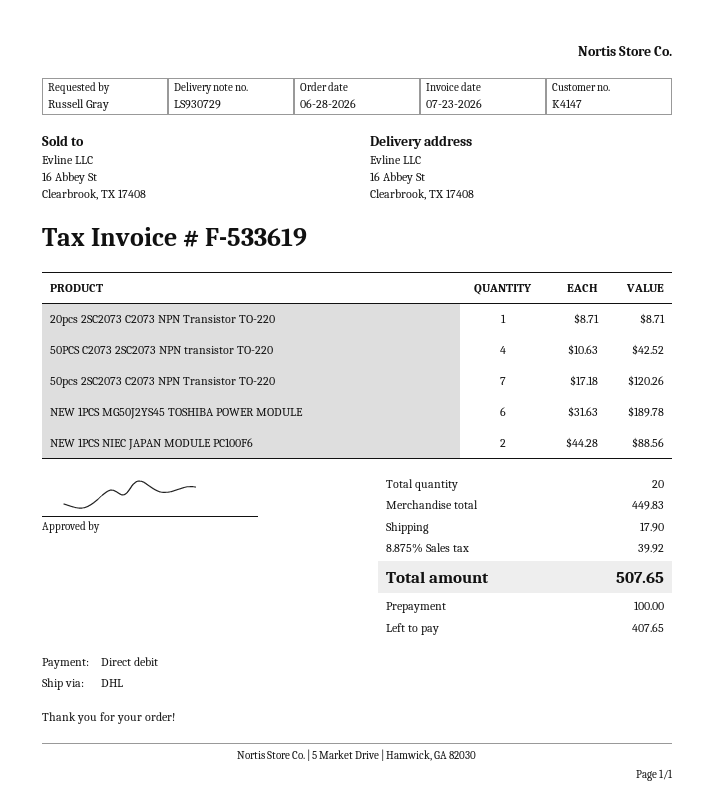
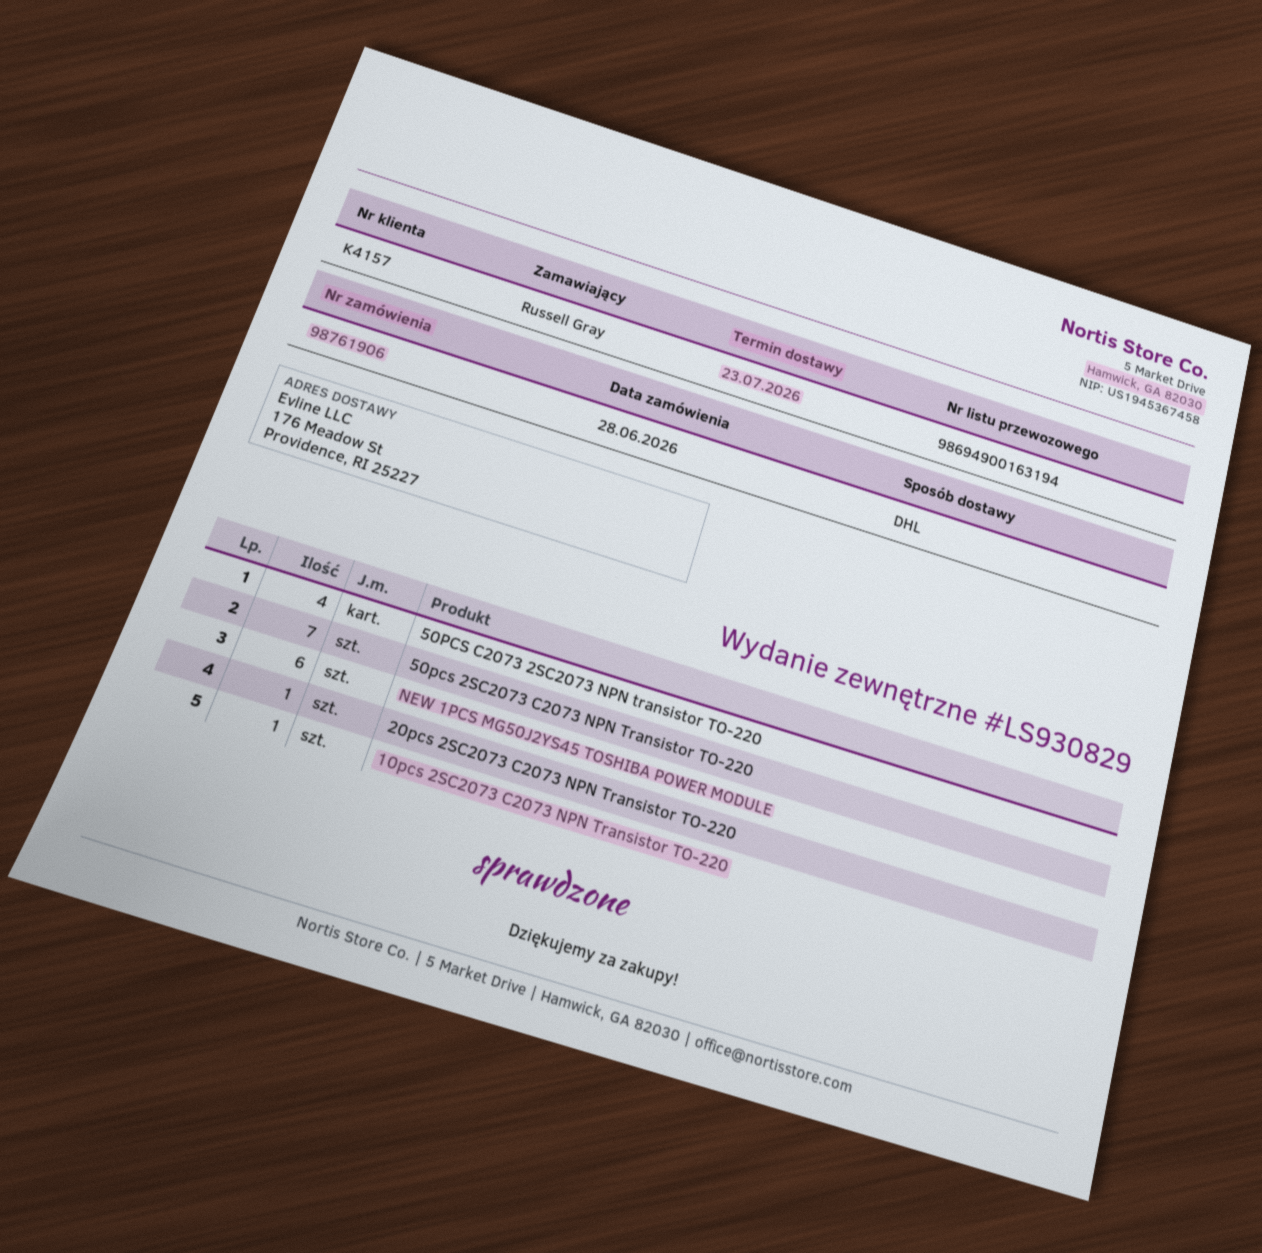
delivery note number: LS930729 -> LS930829
customer number: K4147 -> K4157
ship to: 16 Abbey St, Clearbrook, TX 17408 -> 176 Meadow St, Providence, RI 25227
NEW 1PCS NIEC JAPAN MODULE PC100F6: 2 -> none
10pcs 2SC2073 C2073 NPN Transistor TO-220: none -> 1

